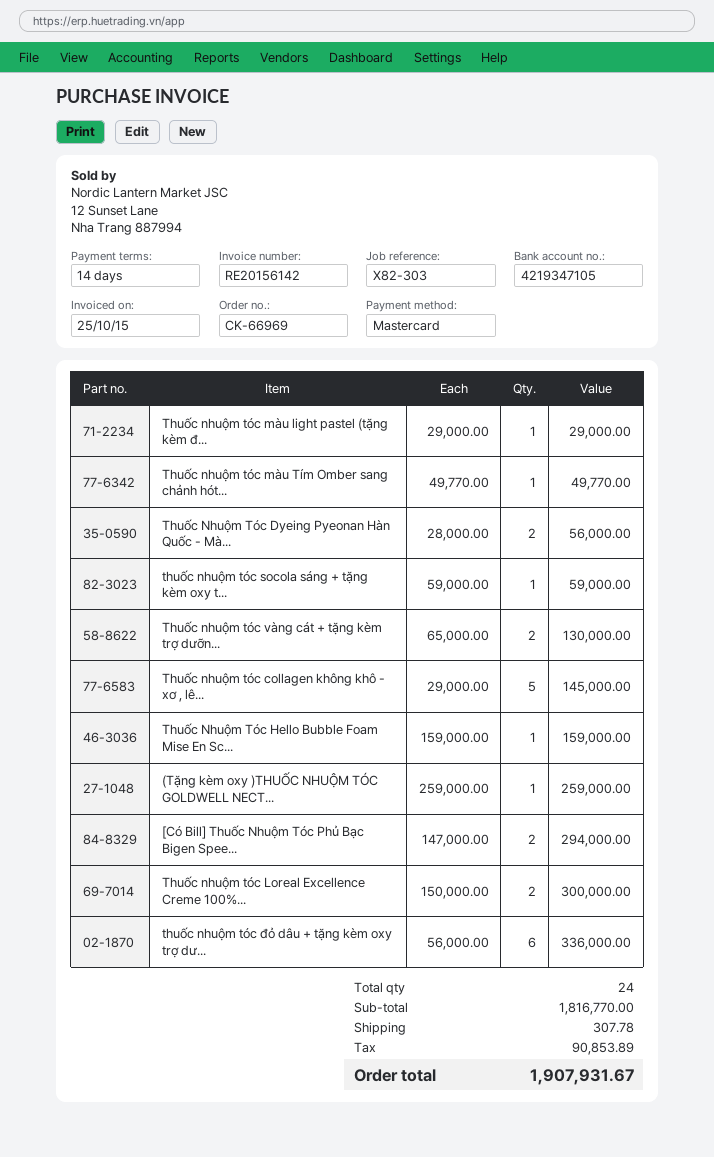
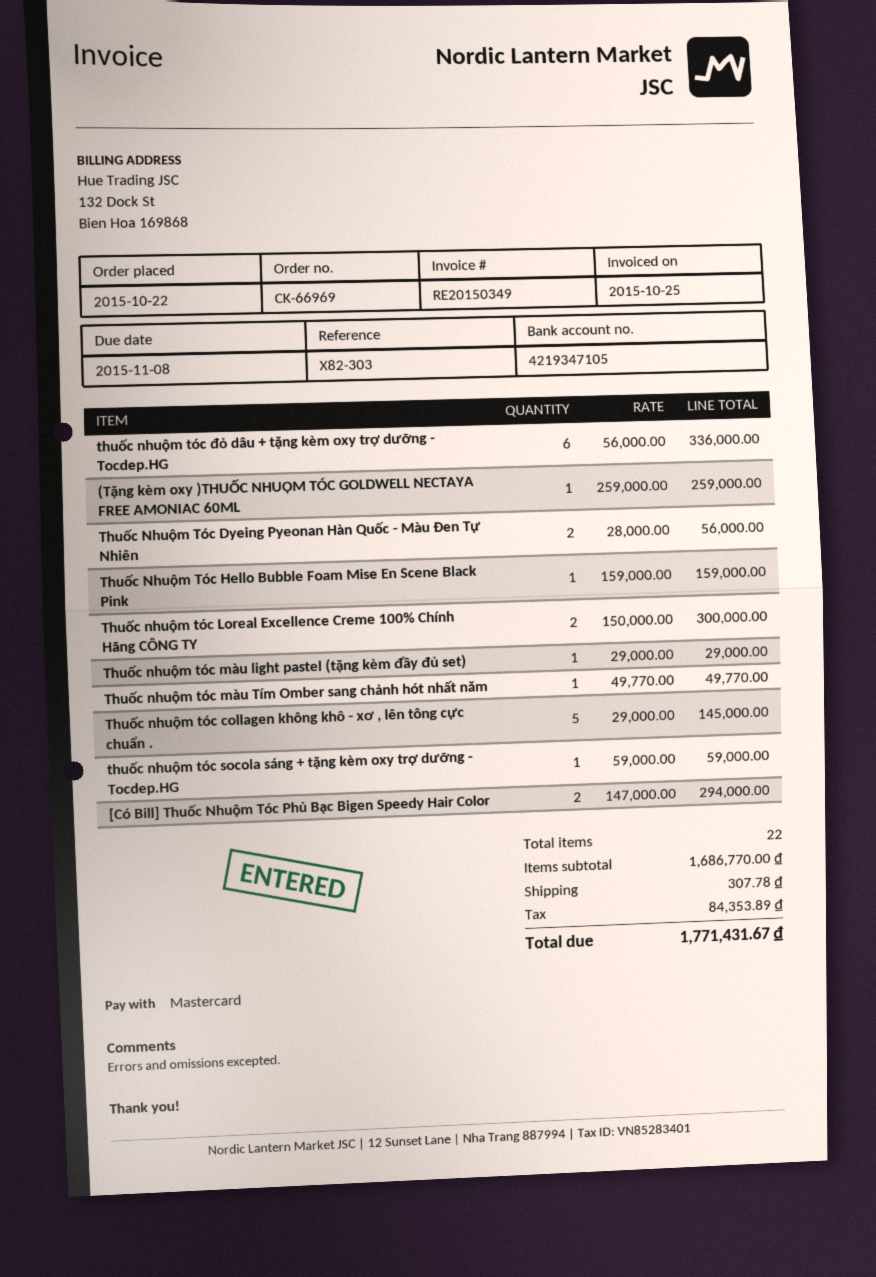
invoice number: RE20156142 -> RE20150349
Thuốc nhuộm tóc vàng cát + tặng kèm trợ dưỡn...: 2 x 65000.00 = 130000.00 -> none
total quantity: 24 -> 22
subtotal: 1816770.00 -> 1686770.00
tax: 90853.89 -> 84353.89
total: 1907931.67 -> 1771431.67

